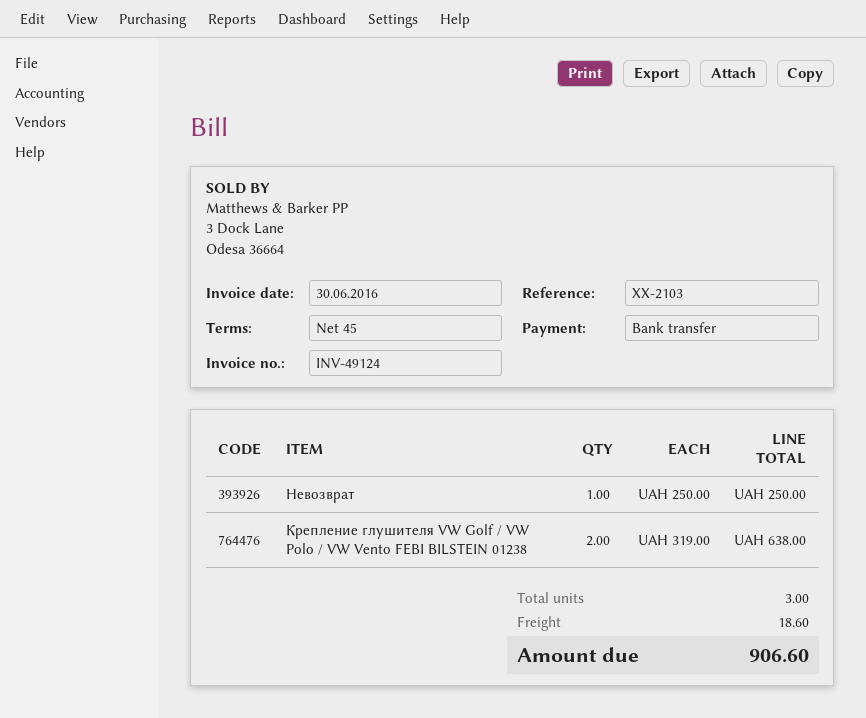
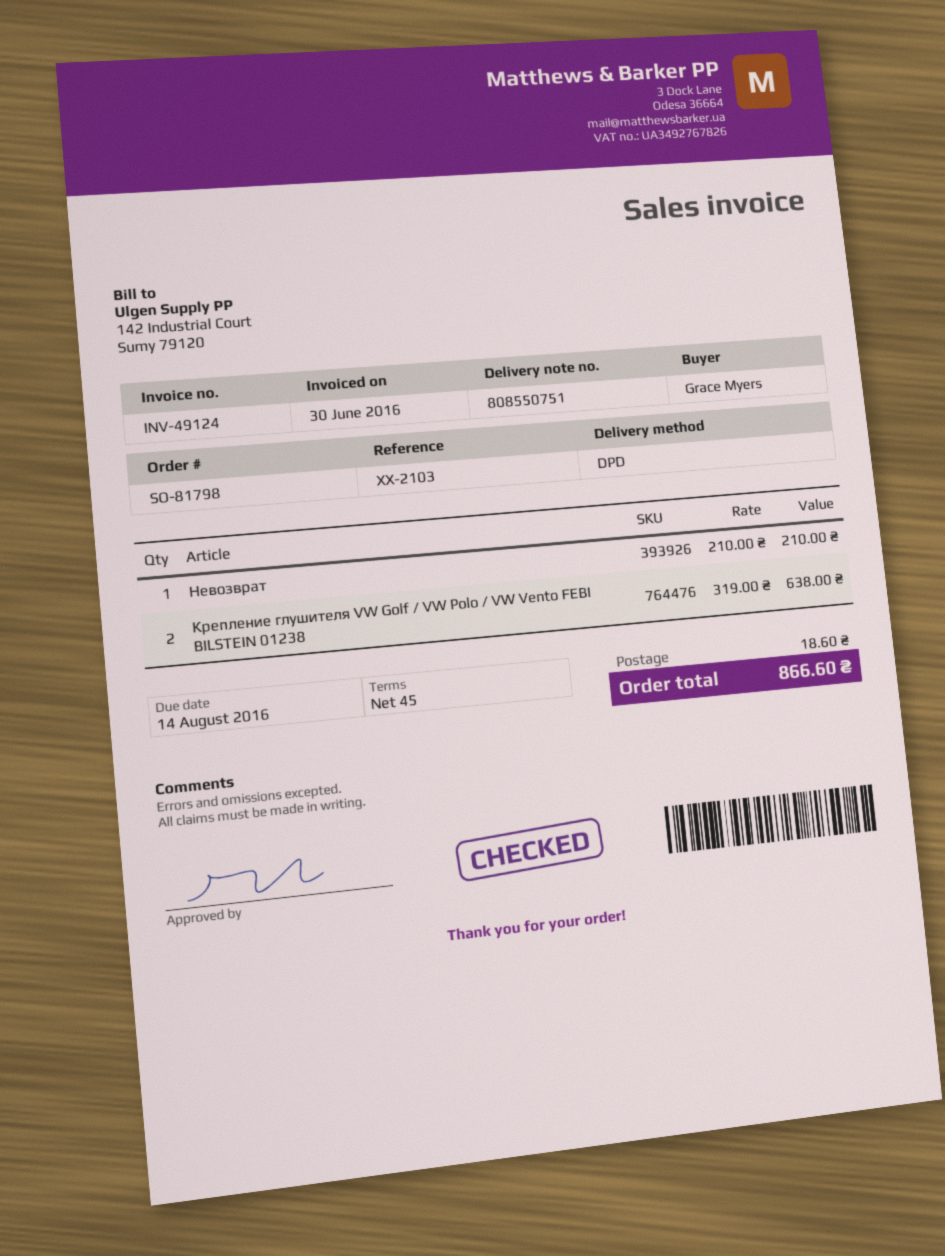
Невозврат: 1 x 250.00 = 250.00 -> 1 x 210.00 = 210.00
total: 906.60 -> 866.60

